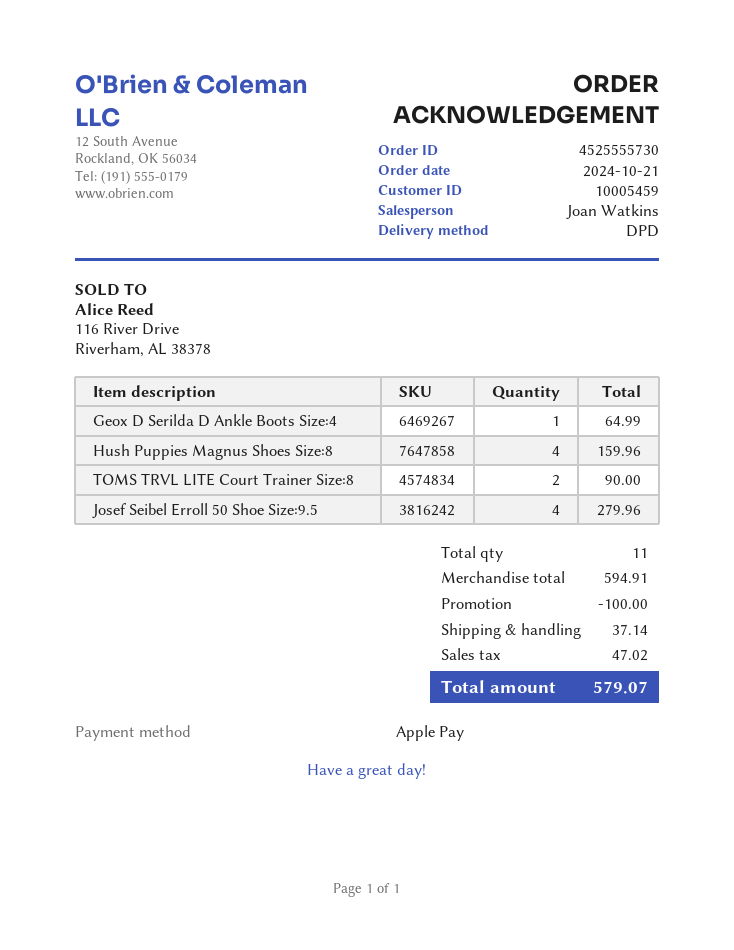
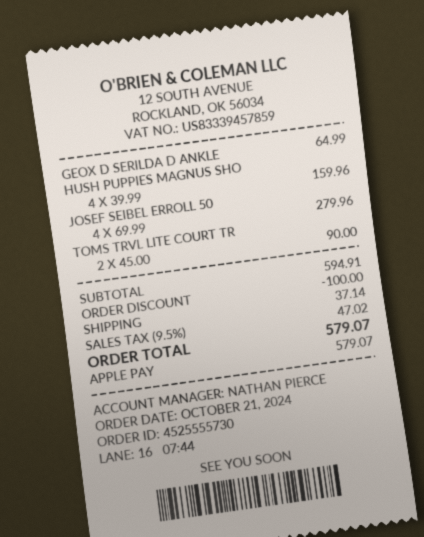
sales rep: Joan Watkins -> NATHAN PIERCE

